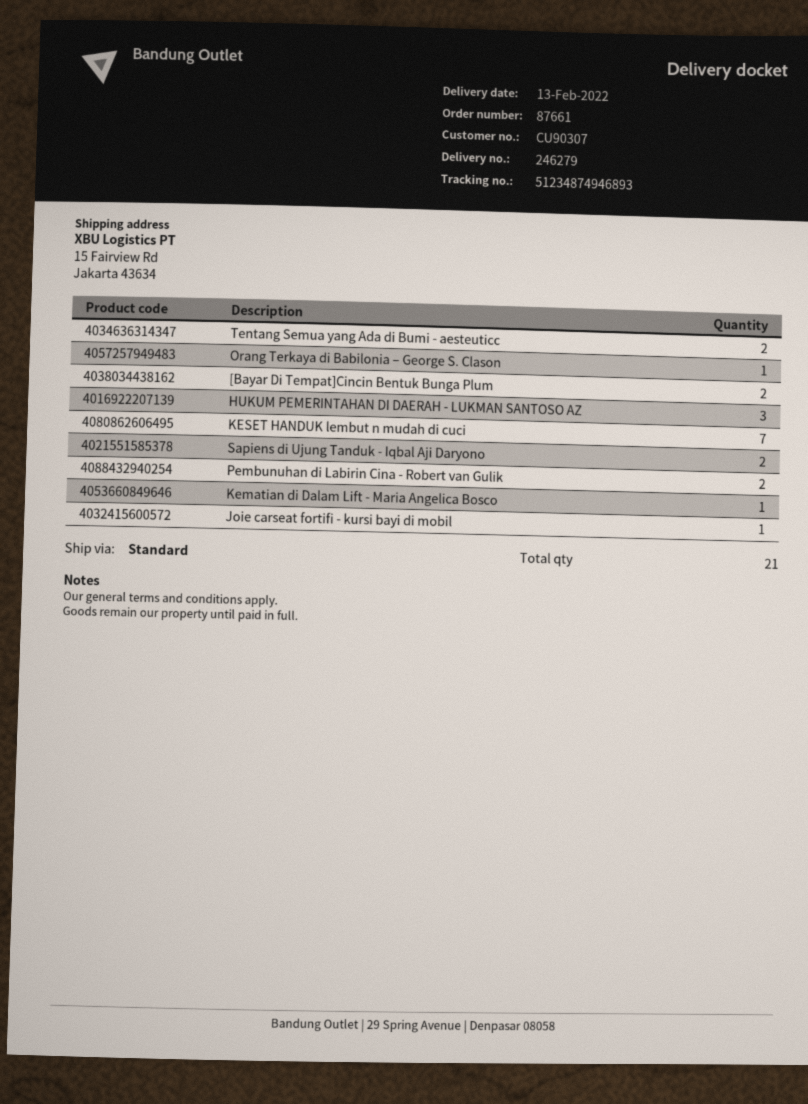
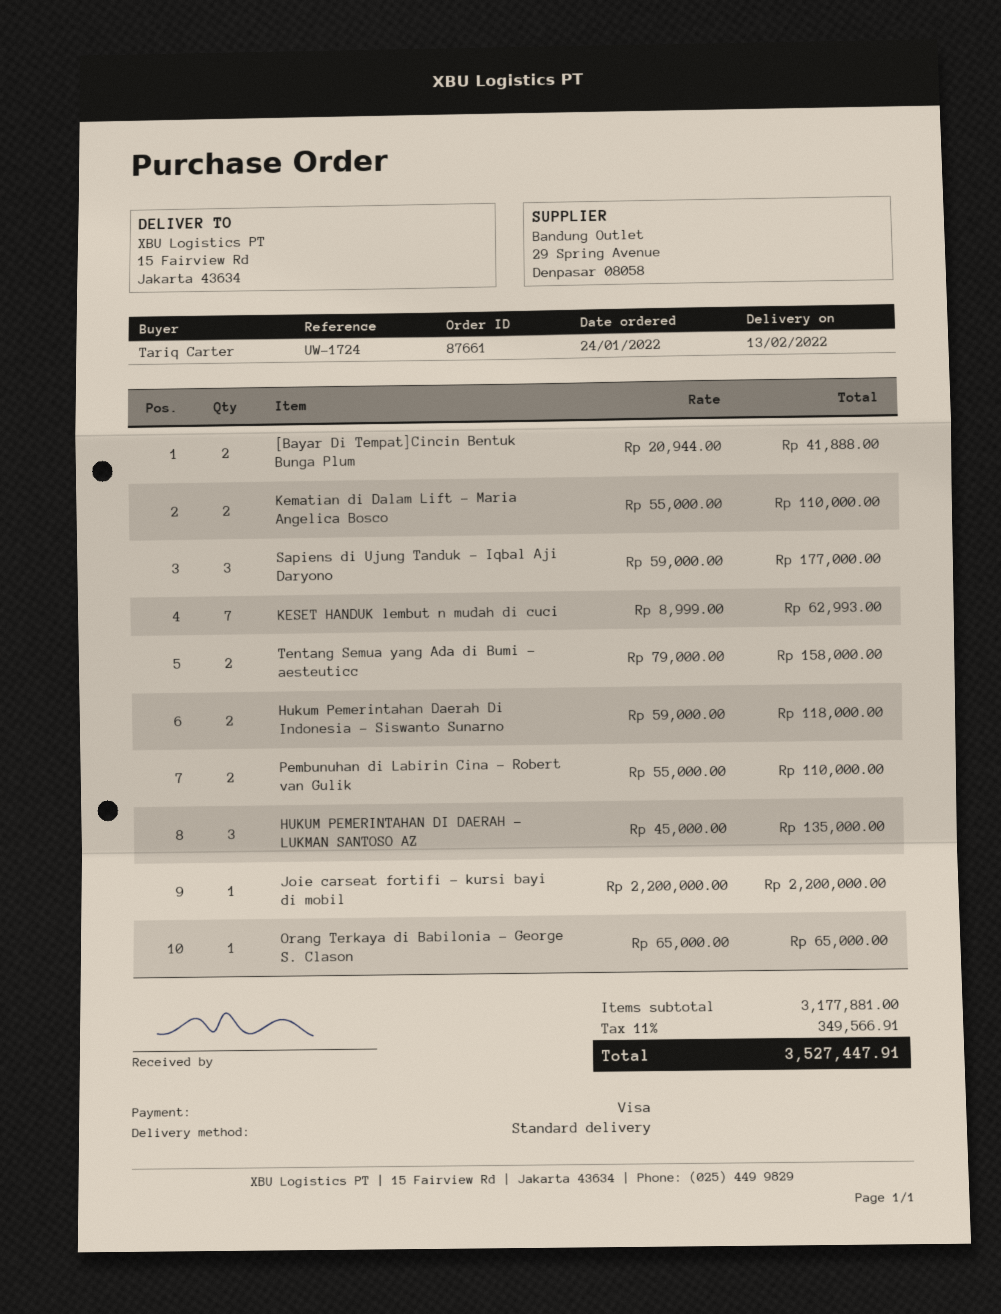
Sapiens di Ujung Tanduk - Iqbal Aji Daryono: 2 -> 3
Kematian di Dalam Lift - Maria Angelica Bosco: 1 -> 2
Hukum Pemerintahan Daerah Di Indonesia - Siswanto Sunarno: none -> 2

